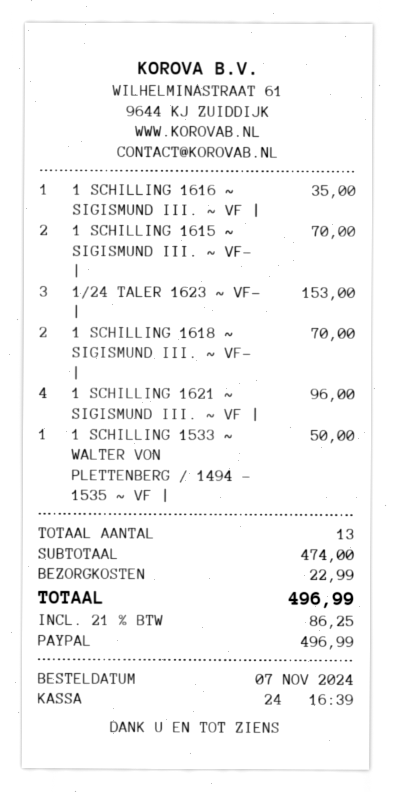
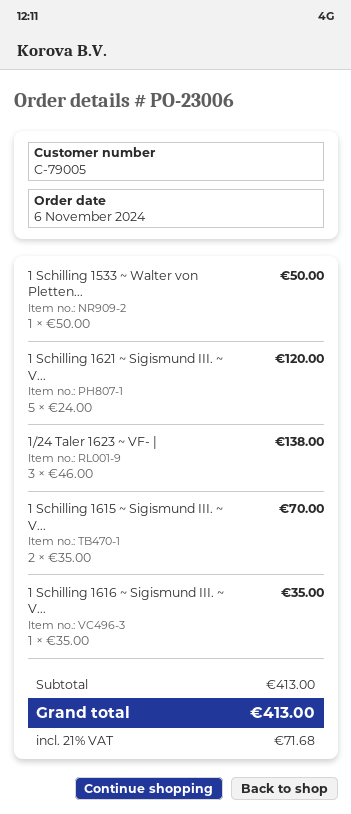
order date: 2024-11-07 -> 2024-11-06
1/24 TALER 1623 ~ VF- |: 3 for 153.00 -> 3 for 138.00
1 SCHILLING 1618 ~ SIGISMUND III. ~ VF- |: 2 for 70.00 -> none
1 SCHILLING 1621 ~ SIGISMUND III. ~ VF |: 4 for 96.00 -> 5 for 120.00
subtotal: 474.00 -> 413.00
shipping: 22.99 -> none
tax: 21% = 86.25 -> 21% = 71.68
total: 496.99 -> 413.00

